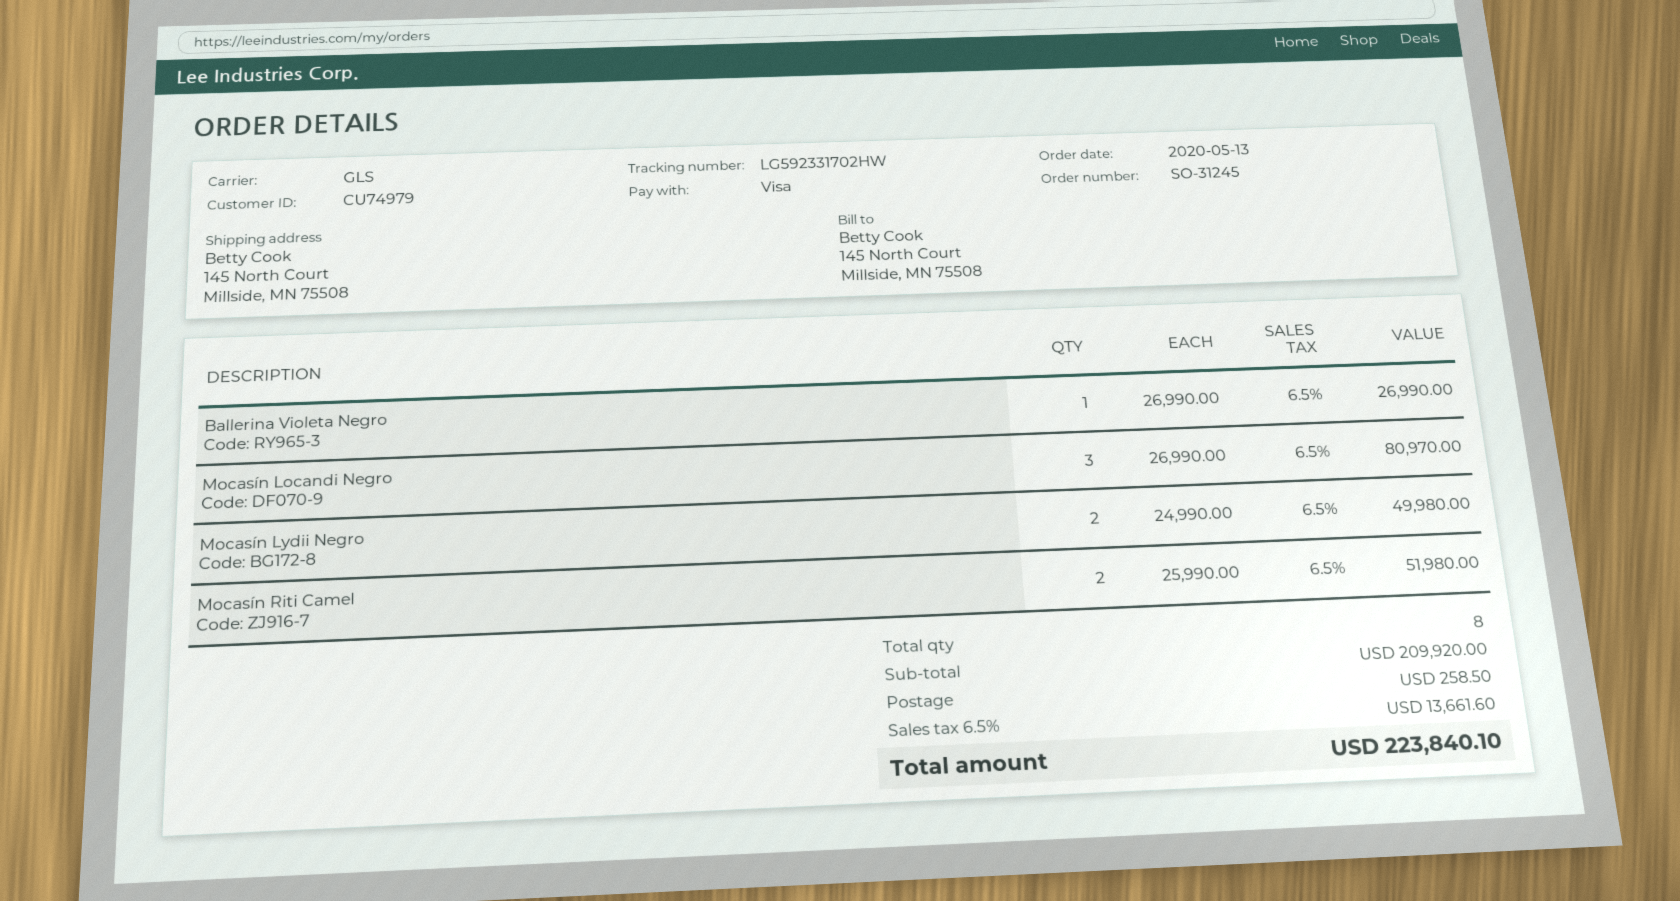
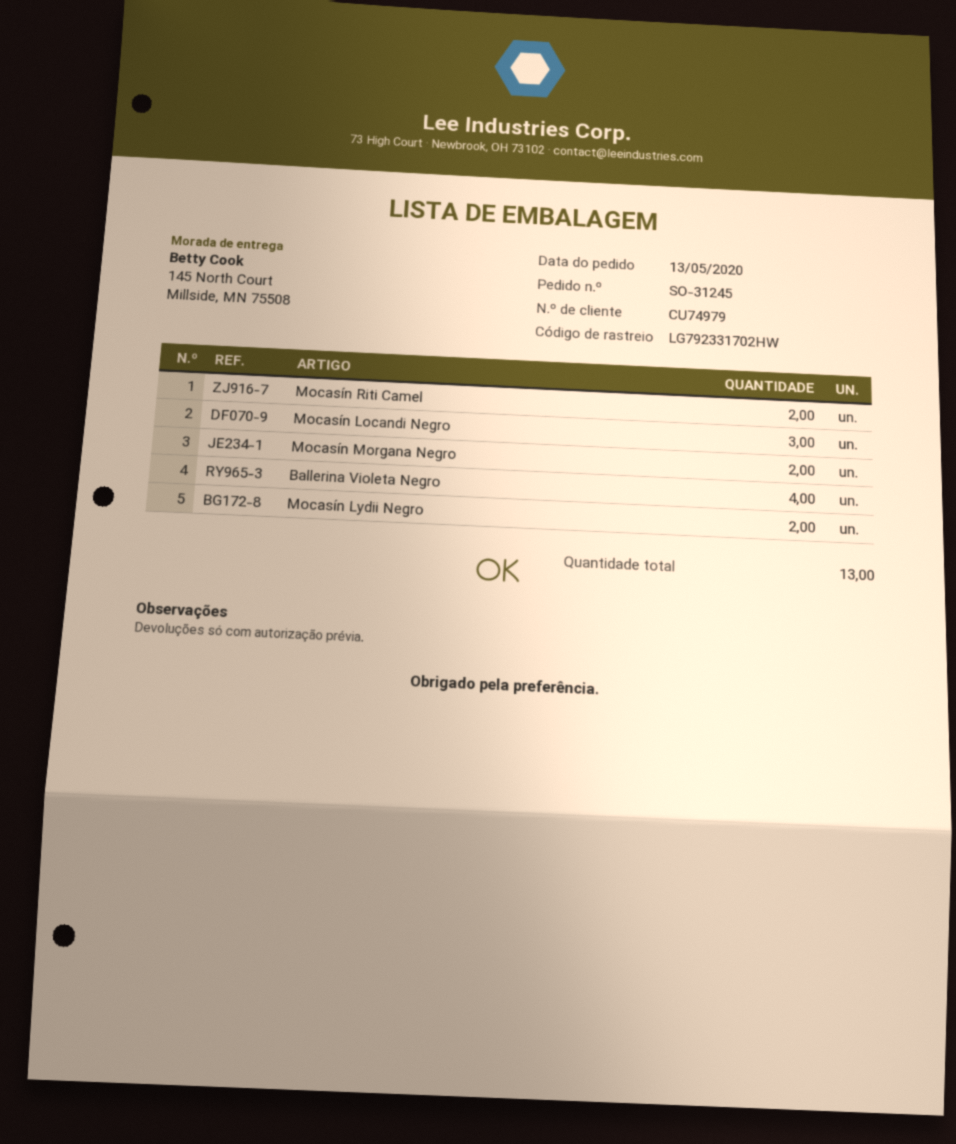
tracking number: LG592331702HW -> LG792331702HW
Ballerina Violeta Negro: 1 -> 4
Mocasín Morgana Negro: none -> 2
total quantity: 8 -> 13

